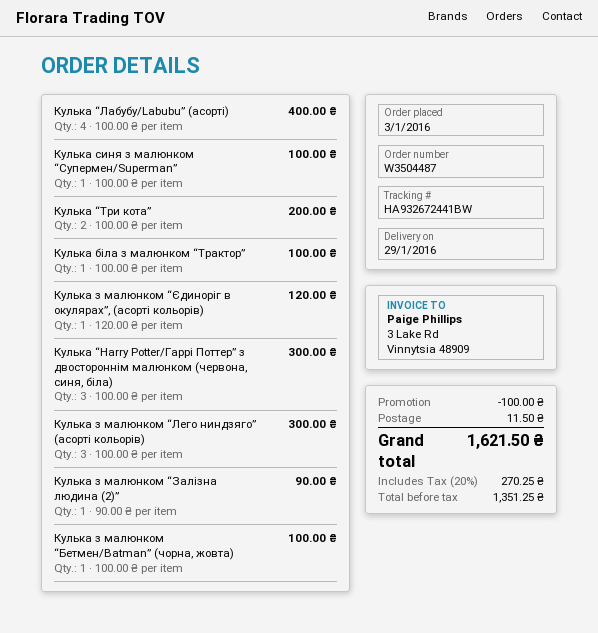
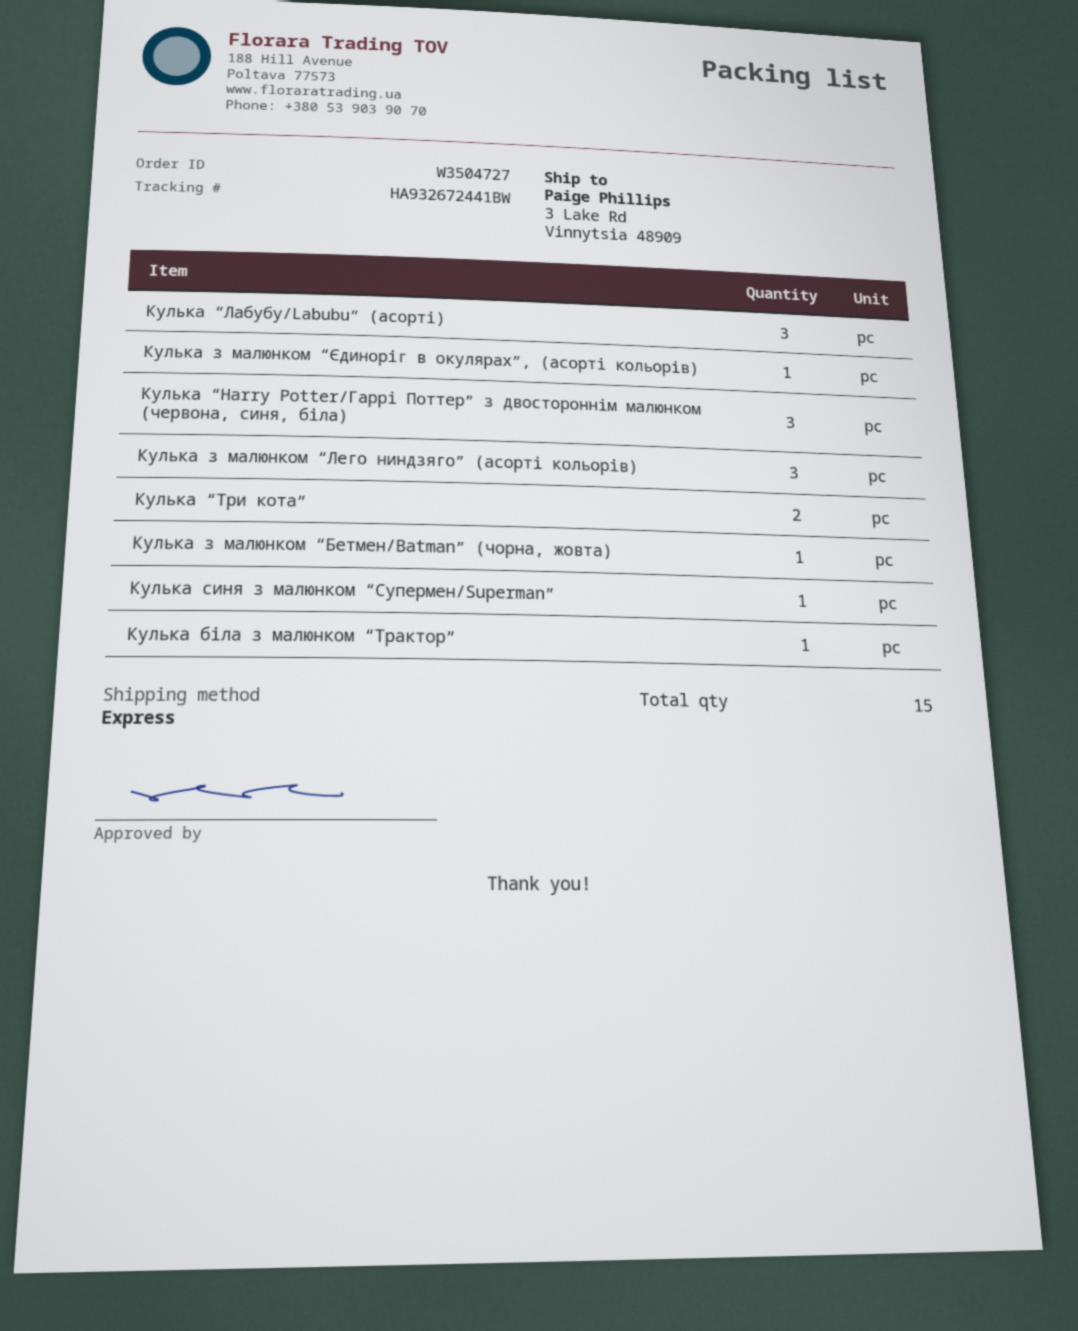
order number: W3504487 -> W3504727
Кулька “Лабубу/Labubu” (асорті): 4 -> 3
Кулька з малюнком “Залізна людина (2)”: 1 -> none

